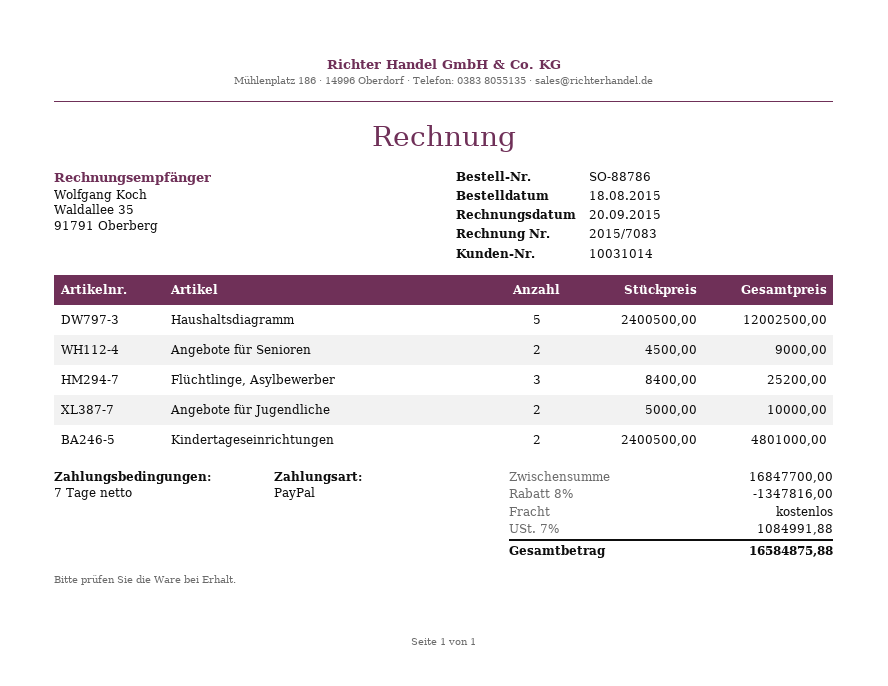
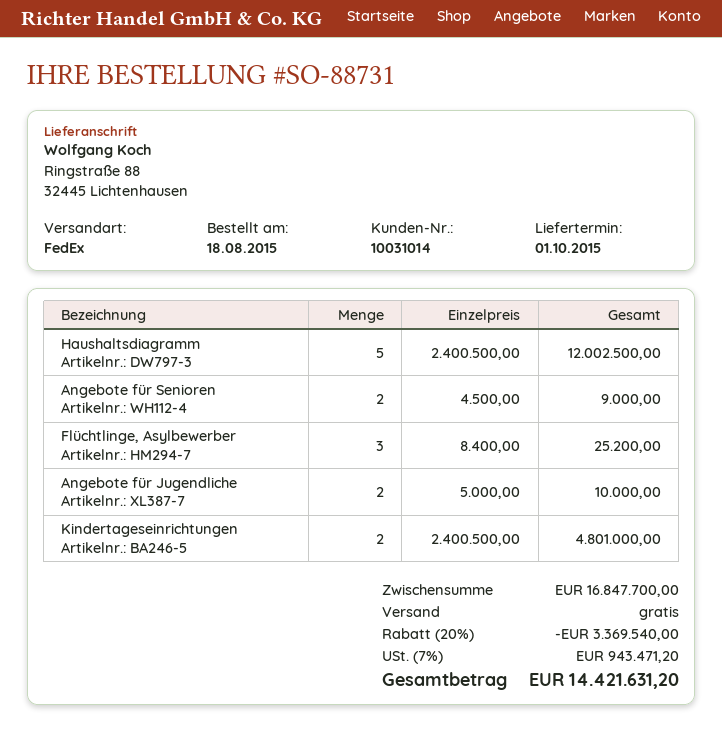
order number: SO-88786 -> SO-88731
discount: 8% = 1347816.00 -> 20% = 3369540.00
tax: 7% = 1084991.88 -> 7% = 943471.20
total: 16584875.88 -> 14421631.20

